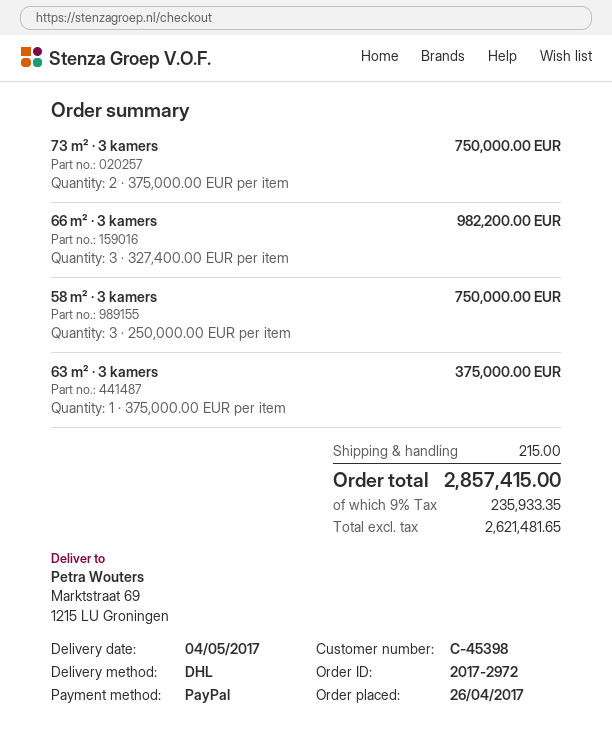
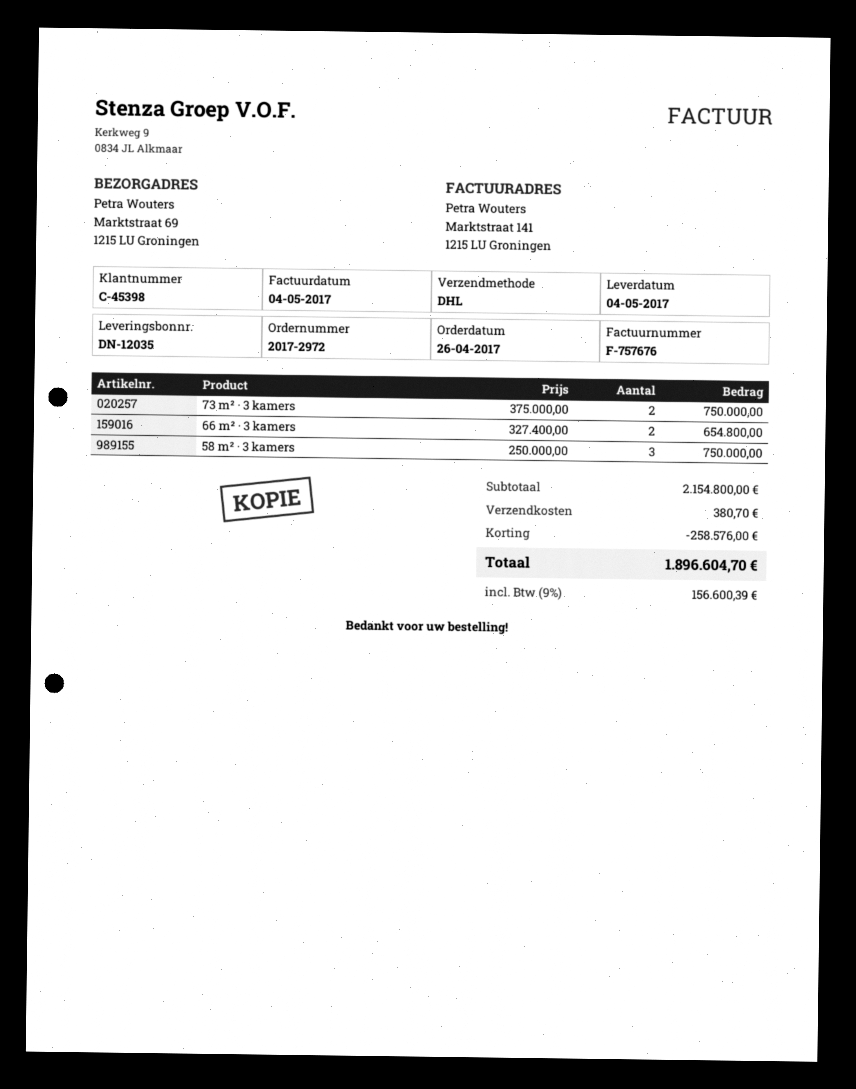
66 m² · 3 kamers: 3 x 327400.00 = 982200.00 -> 2 x 327400.00 = 654800.00
63 m² · 3 kamers: 1 x 375000.00 = 375000.00 -> none
discount: none -> 258576.00
shipping: 215.00 -> 380.70
tax: 9% = 235933.35 -> 9% = 156600.39
total: 2857415.00 -> 1896604.70

